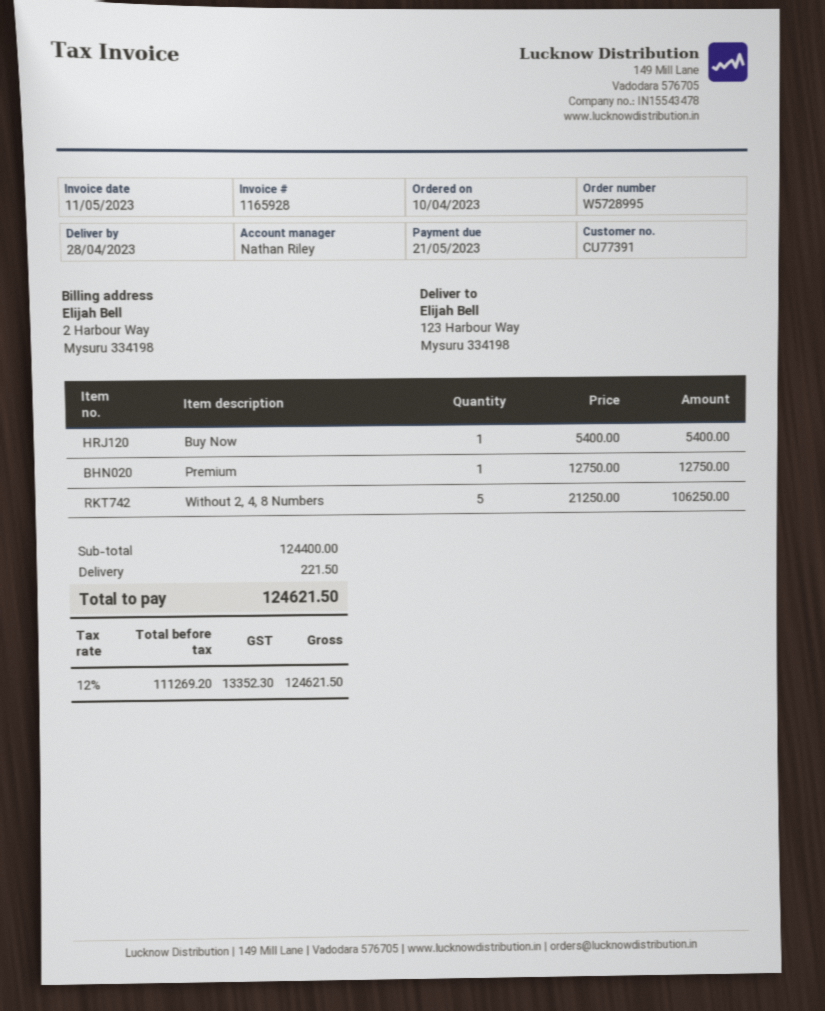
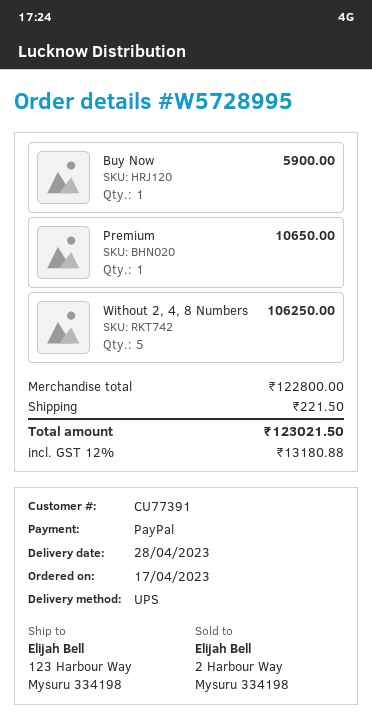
order date: 2023-04-10 -> 2023-04-17
Buy Now: 1 for 5400.00 -> 1 for 5900.00
Premium: 1 for 12750.00 -> 1 for 10650.00
subtotal: 124400.00 -> 122800.00
tax: 12% = 13352.30 -> 12% = 13180.88
total: 124621.50 -> 123021.50

